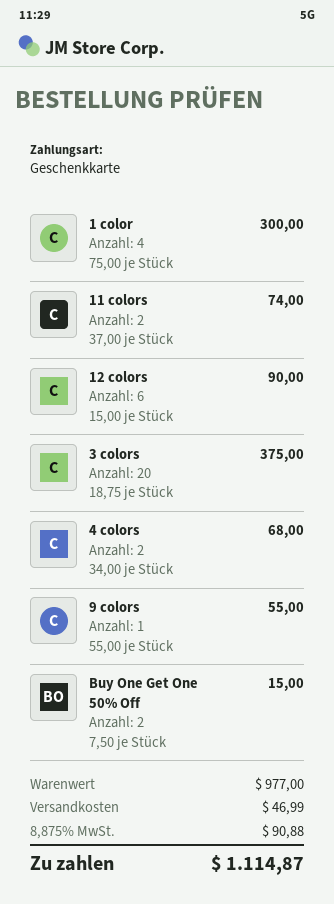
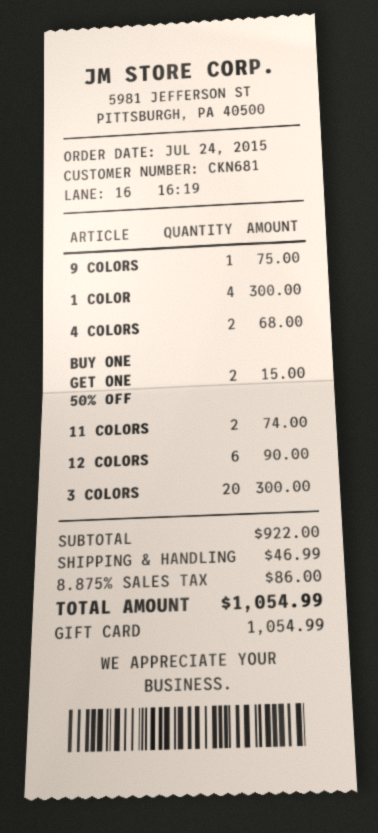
3 colors: 20 for 375.00 -> 20 for 300.00
9 colors: 1 for 55.00 -> 1 for 75.00
subtotal: 977.00 -> 922.00
tax: 8.875% = 90.88 -> 8.875% = 86.00
total: 1114.87 -> 1054.99

